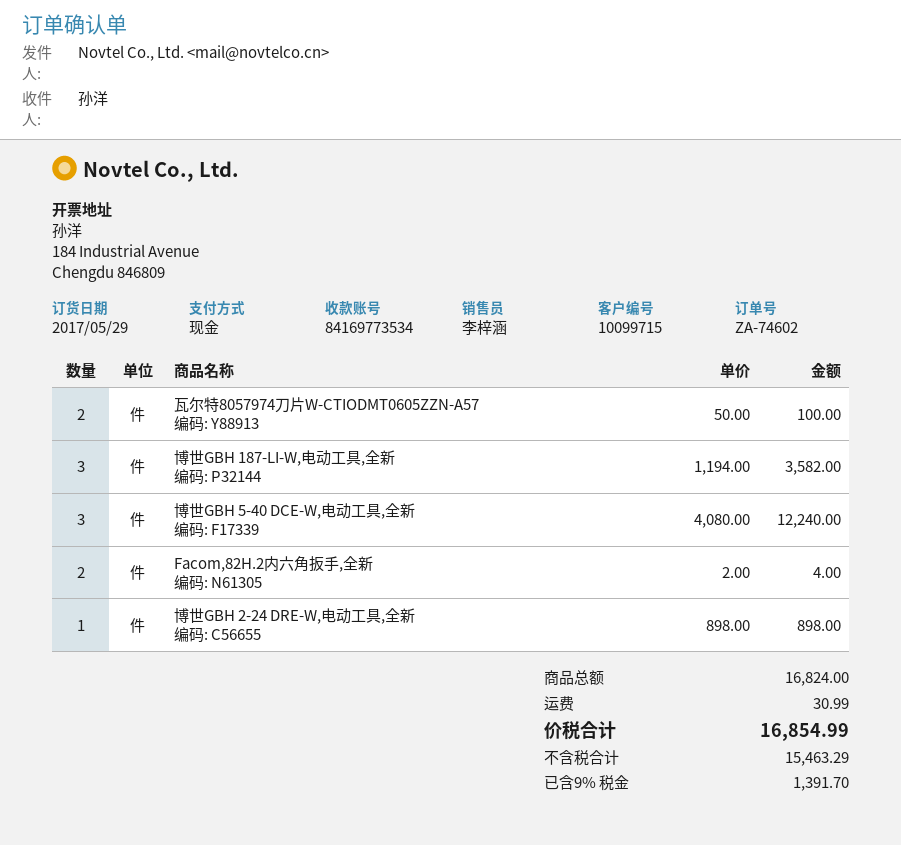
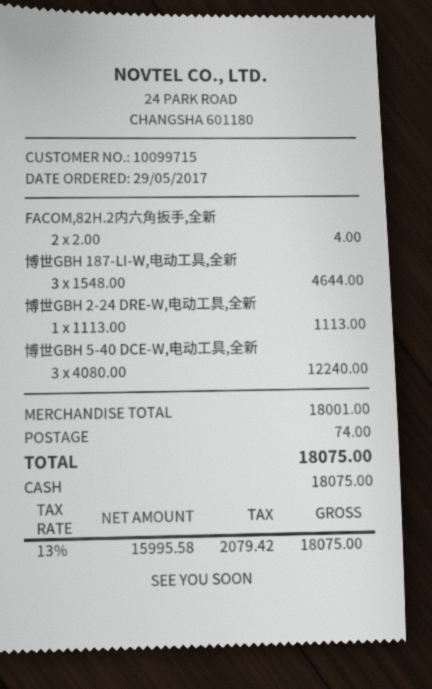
瓦尔特8057974刀片W-CTIODMT0605ZZN-A57: 2 x 50.00 = 100.00 -> none
博世GBH 187-LI-W,电动工具,全新: 3 x 1194.00 = 3582.00 -> 3 x 1548.00 = 4644.00
博世GBH 2-24 DRE-W,电动工具,全新: 1 x 898.00 = 898.00 -> 1 x 1113.00 = 1113.00
subtotal: 16824.00 -> 18001.00
shipping: 30.99 -> 74.00
net: 15463.29 -> 15995.58
tax: 9% = 1391.70 -> 13% = 2079.42
total: 16854.99 -> 18075.00

